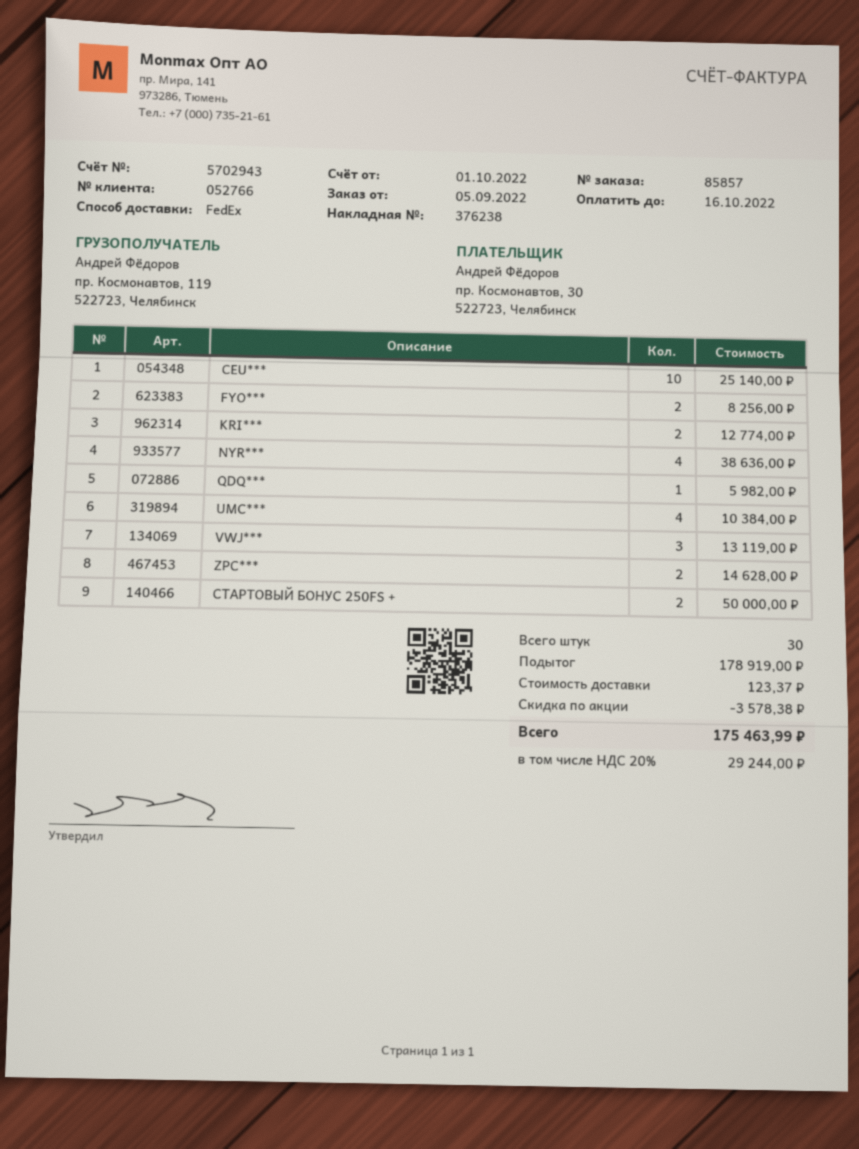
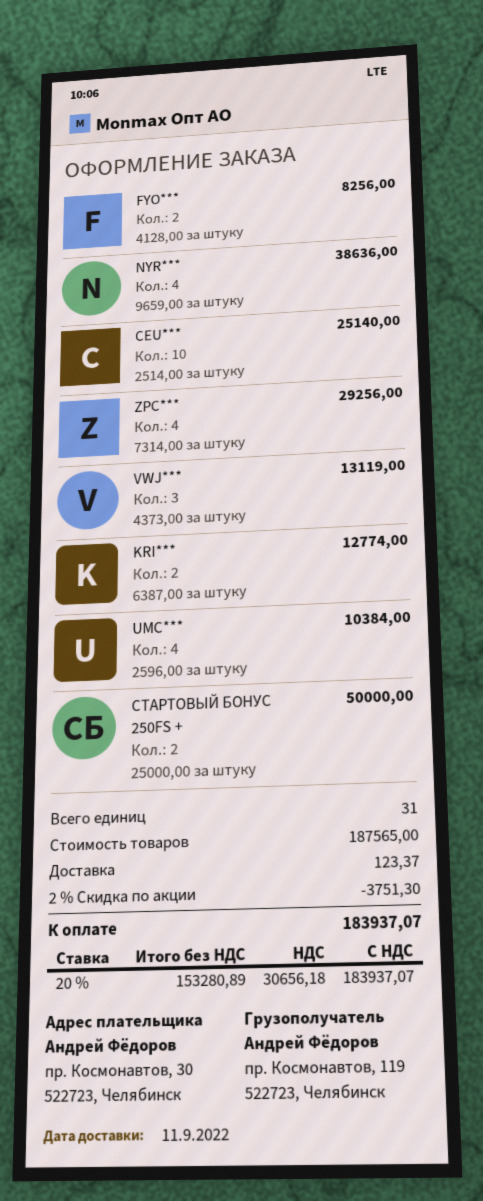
QDQ***: 1 for 5982.00 -> none
ZPC***: 2 for 14628.00 -> 4 for 29256.00
total quantity: 30 -> 31
subtotal: 178919.00 -> 187565.00
discount: 3578.38 -> 3751.30
tax: 20% = 29244.00 -> 20% = 30656.18
total: 175463.99 -> 183937.07

